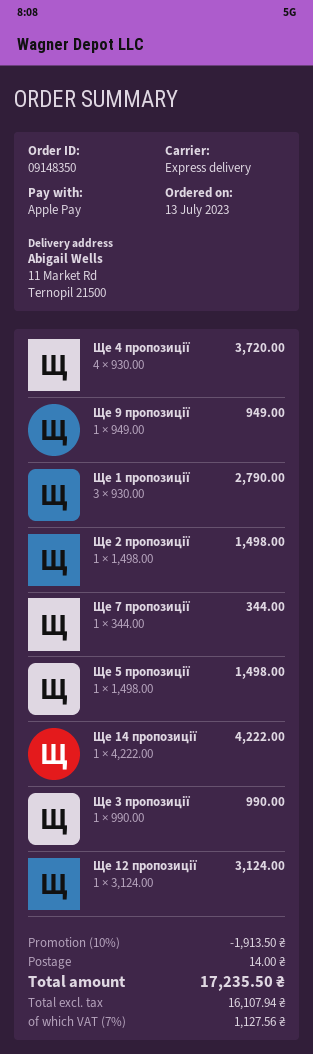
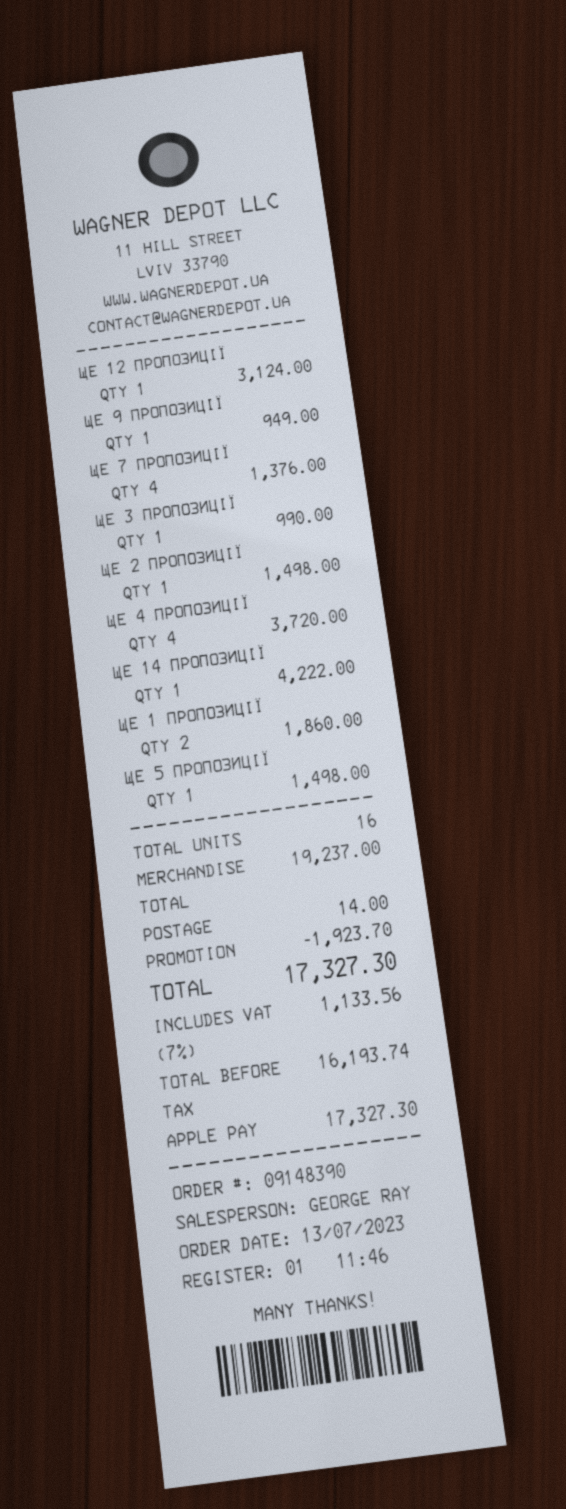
order number: 09148350 -> 09148390
Ще 1 пропозиції: 3 for 2790.00 -> 2 for 1860.00
Ще 7 пропозиції: 1 for 344.00 -> 4 for 1376.00
discount: 1913.50 -> 1923.70
net: 16107.94 -> 16193.74
tax: 7% = 1127.56 -> 7% = 1133.56
total: 17235.50 -> 17327.30

